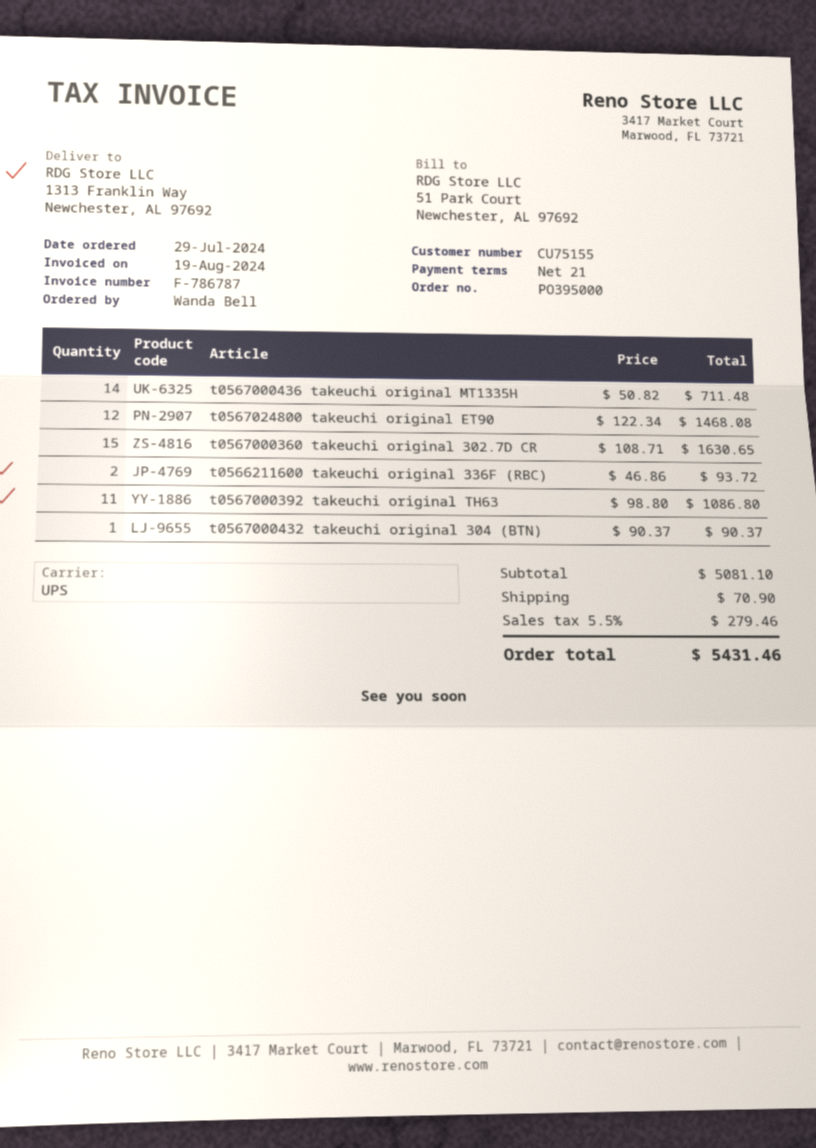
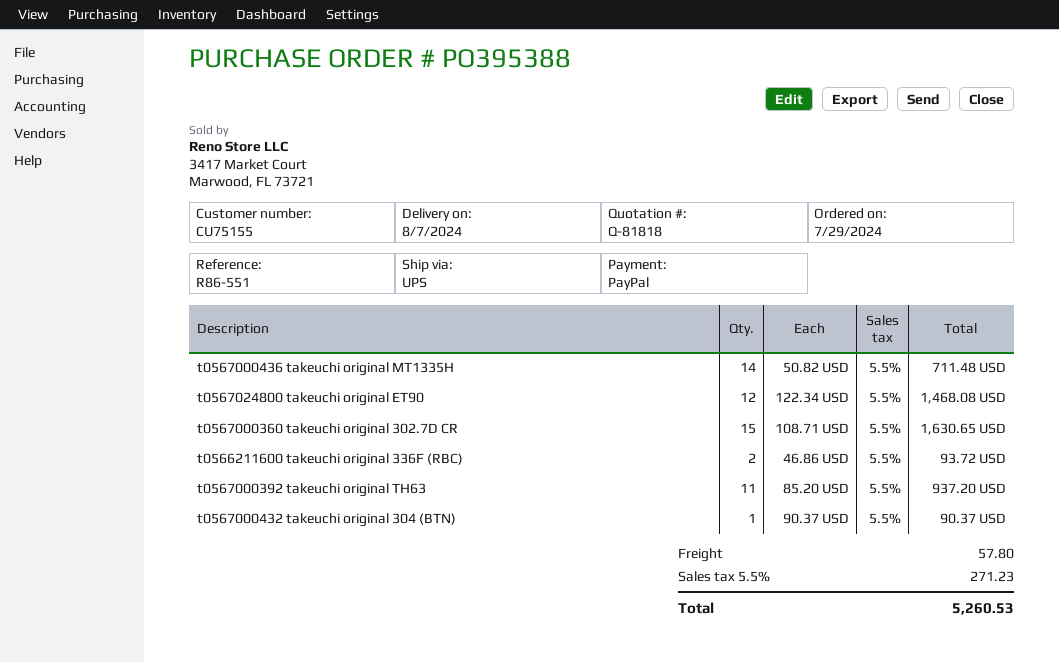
order number: PO395000 -> PO395388
t0567000392 takeuchi original TH63: 11 x 98.80 = 1086.80 -> 11 x 85.20 = 937.20
shipping: 70.90 -> 57.80
tax: 5.5% = 279.46 -> 5.5% = 271.23
total: 5431.46 -> 5260.53

